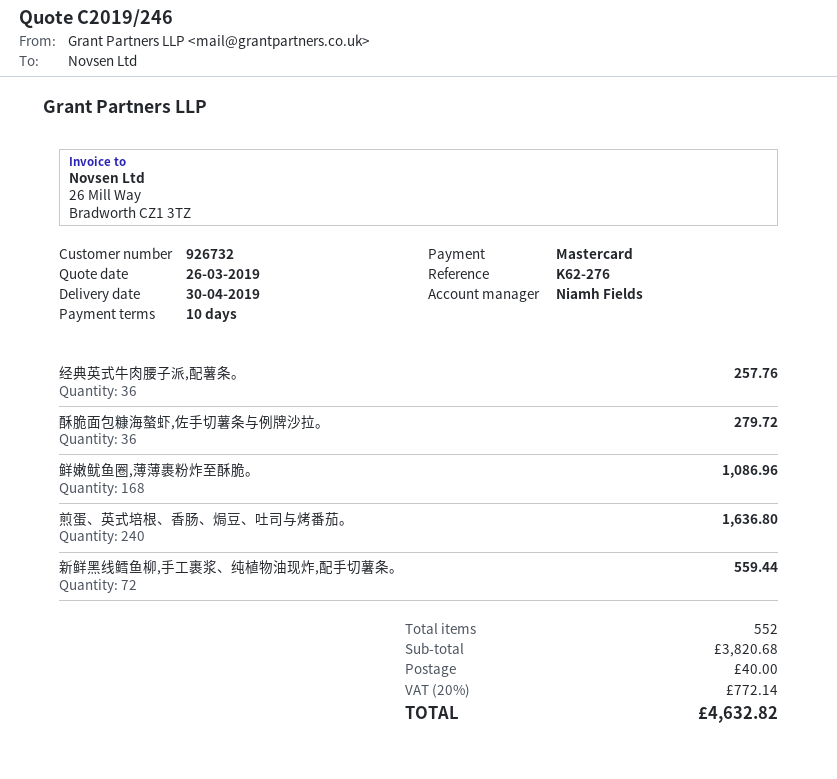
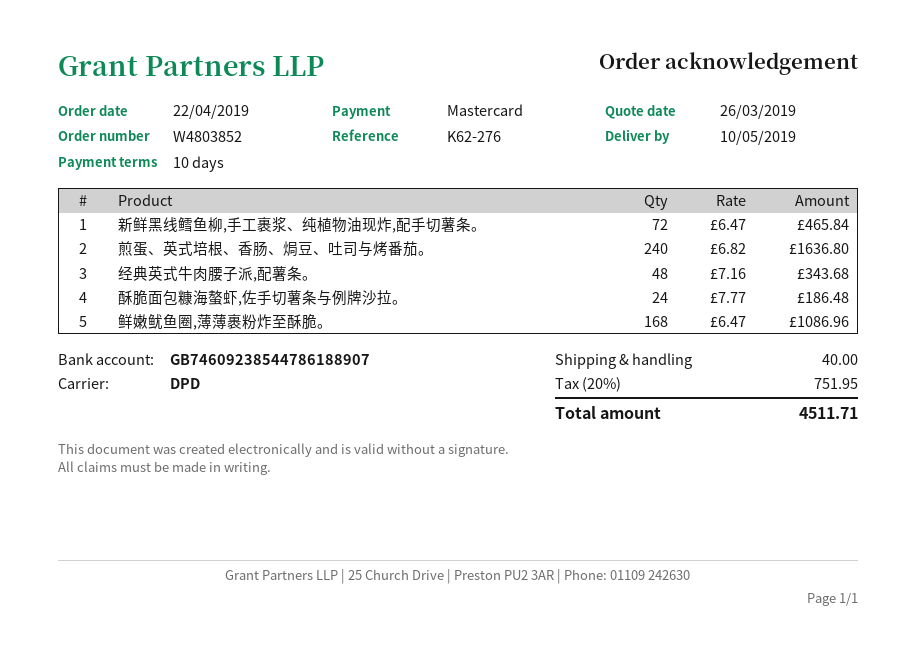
delivery date: 2019-04-30 -> 2019-05-10
经典英式牛肉腰子派,配薯条。: 36 for 257.76 -> 48 for 343.68
酥脆面包糠海螯虾,佐手切薯条与例牌沙拉。: 36 for 279.72 -> 24 for 186.48
新鲜黑线鳕鱼柳,手工裹浆、纯植物油现炸,配手切薯条。: 72 for 559.44 -> 72 for 465.84
tax: 20% = 772.14 -> 20% = 751.95
total: 4632.82 -> 4511.71

